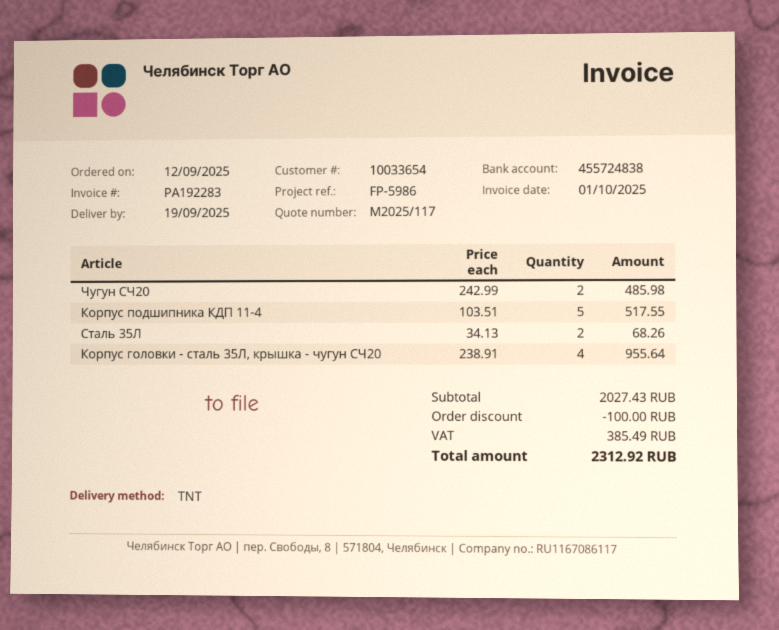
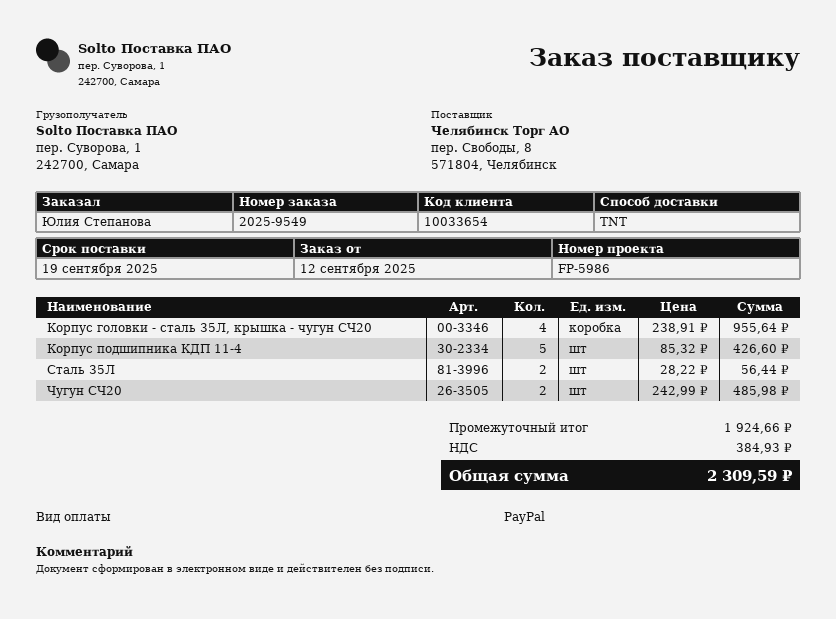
Корпус подшипника КДП 11-4: 5 x 103.51 = 517.55 -> 5 x 85.32 = 426.60
Сталь 35Л: 2 x 34.13 = 68.26 -> 2 x 28.22 = 56.44
subtotal: 2027.43 -> 1924.66
discount: 100.00 -> none
tax: 385.49 -> 384.93
total: 2312.92 -> 2309.59

